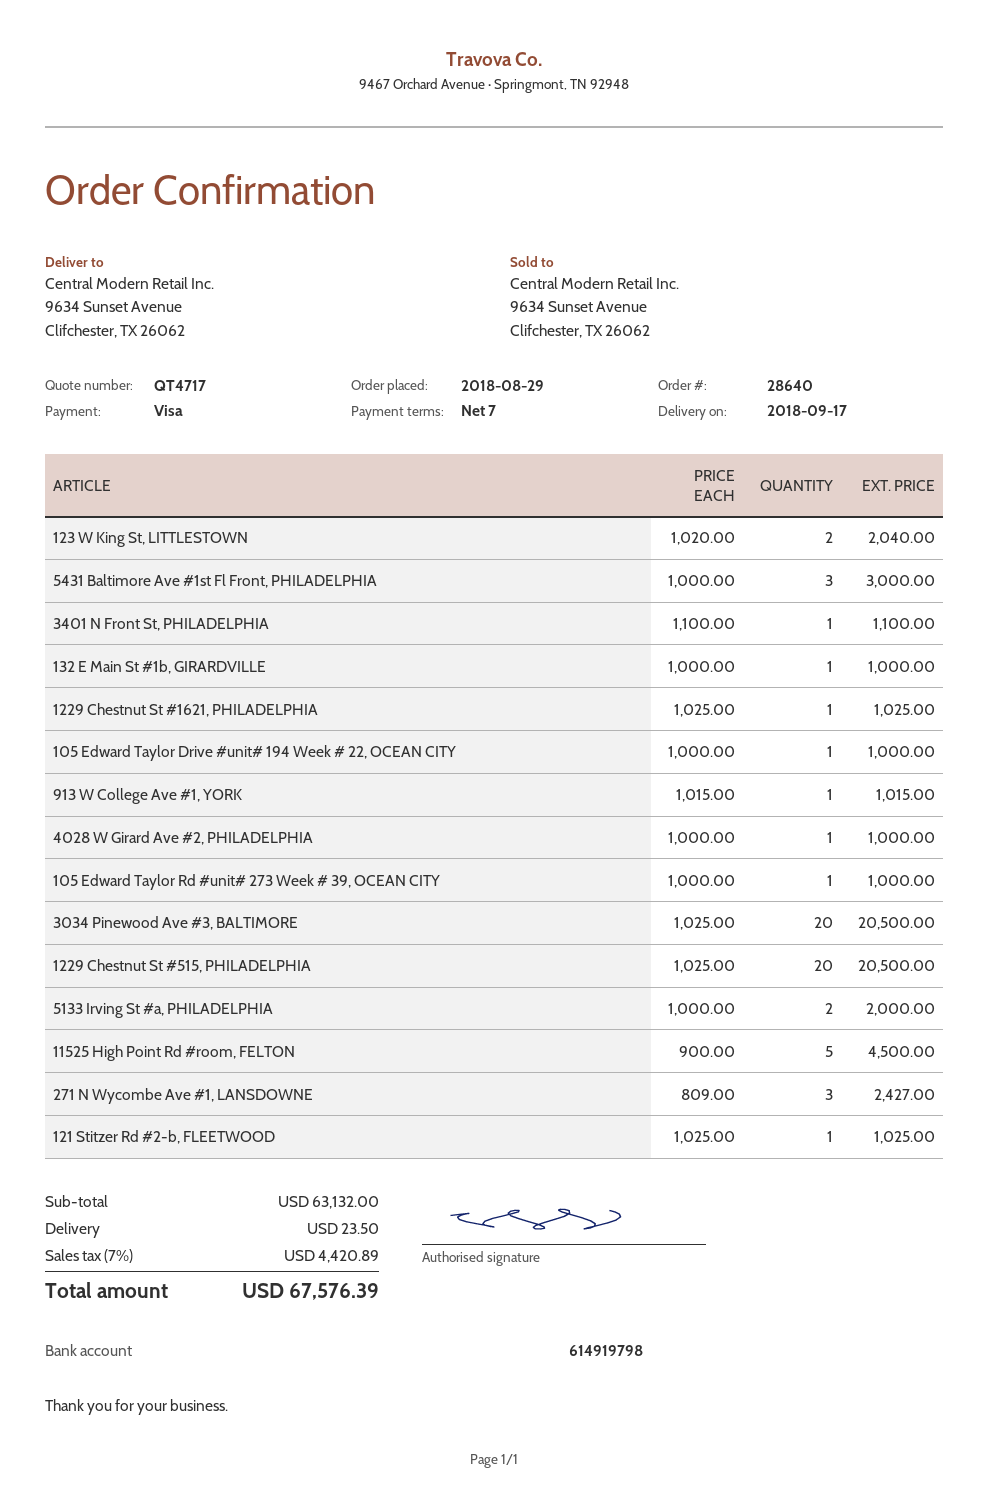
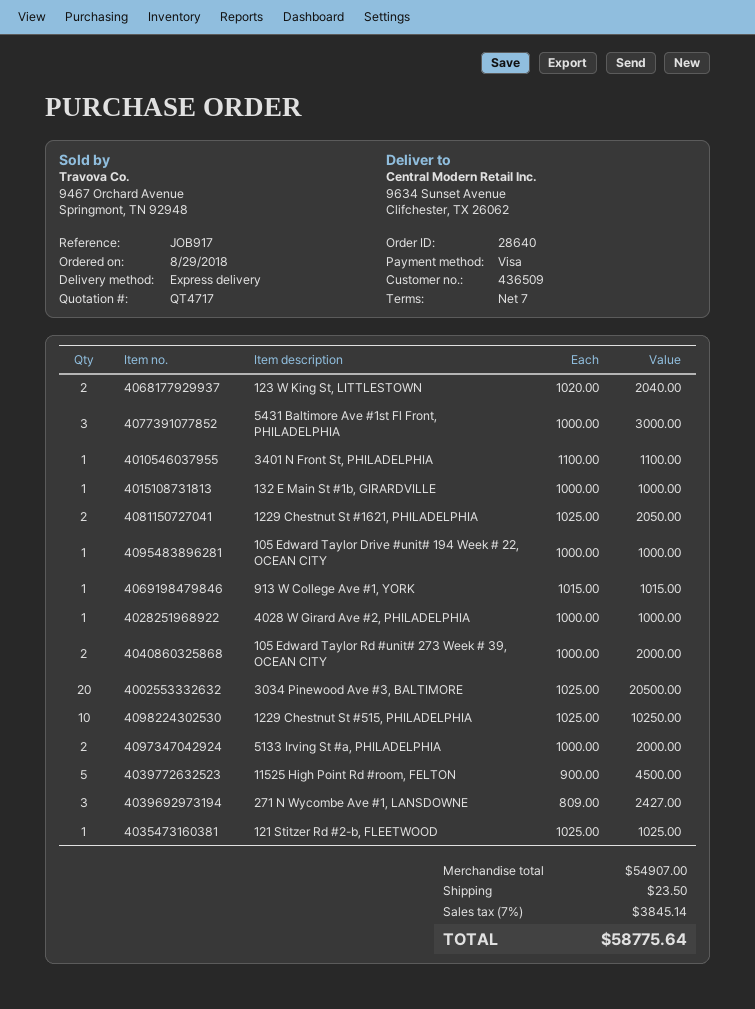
1229 Chestnut St #1621, PHILADELPHIA: 1 x 1025.00 = 1025.00 -> 2 x 1025.00 = 2050.00
105 Edward Taylor Rd #unit# 273 Week # 39, OCEAN CITY: 1 x 1000.00 = 1000.00 -> 2 x 1000.00 = 2000.00
1229 Chestnut St #515, PHILADELPHIA: 20 x 1025.00 = 20500.00 -> 10 x 1025.00 = 10250.00
subtotal: 63132.00 -> 54907.00
tax: 7% = 4420.89 -> 7% = 3845.14
total: 67576.39 -> 58775.64

